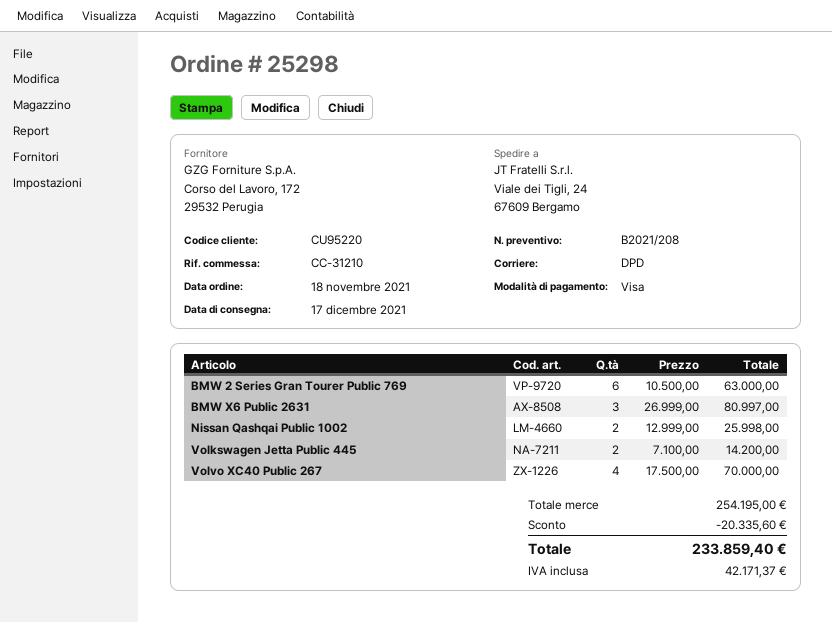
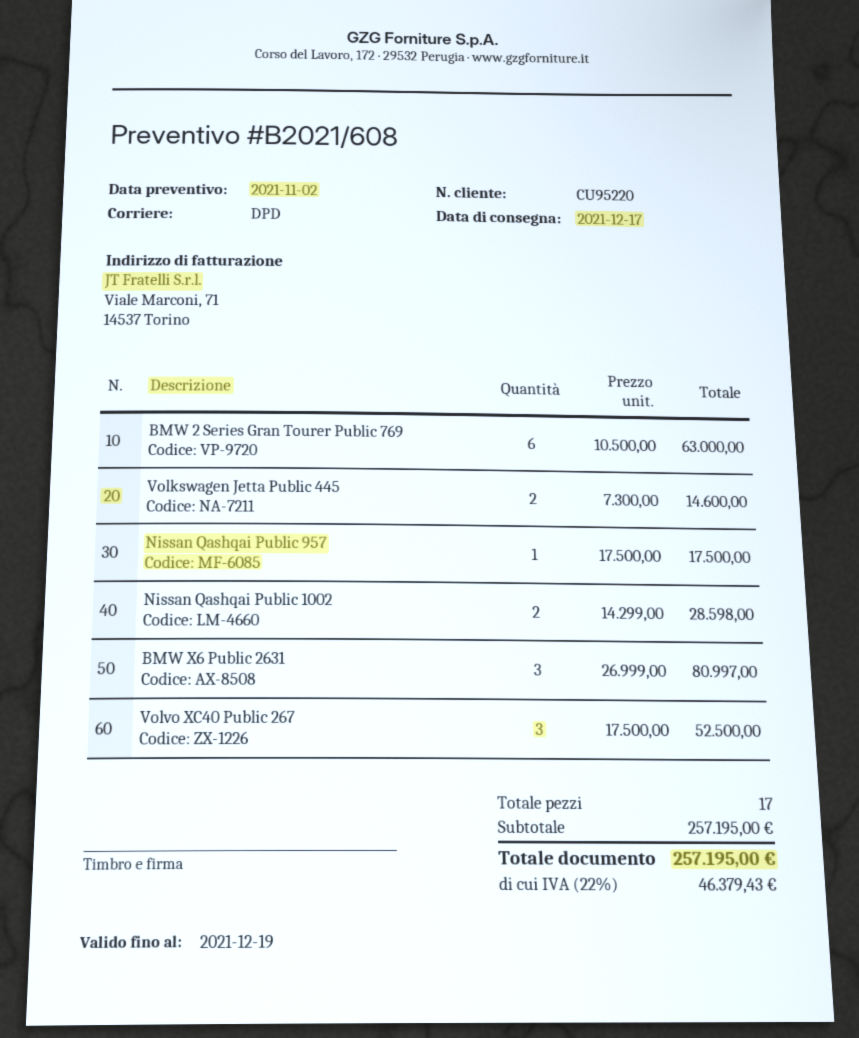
quote number: B2021/208 -> B2021/608
Nissan Qashqai Public 1002: 2 x 12999.00 = 25998.00 -> 2 x 14299.00 = 28598.00
Volkswagen Jetta Public 445: 2 x 7100.00 = 14200.00 -> 2 x 7300.00 = 14600.00
Volvo XC40 Public 267: 4 x 17500.00 = 70000.00 -> 3 x 17500.00 = 52500.00
Nissan Qashqai Public 957: none -> 1 x 17500.00 = 17500.00
subtotal: 254195.00 -> 257195.00
discount: 20335.60 -> none
tax: 42171.37 -> 46379.43
total: 233859.40 -> 257195.00

